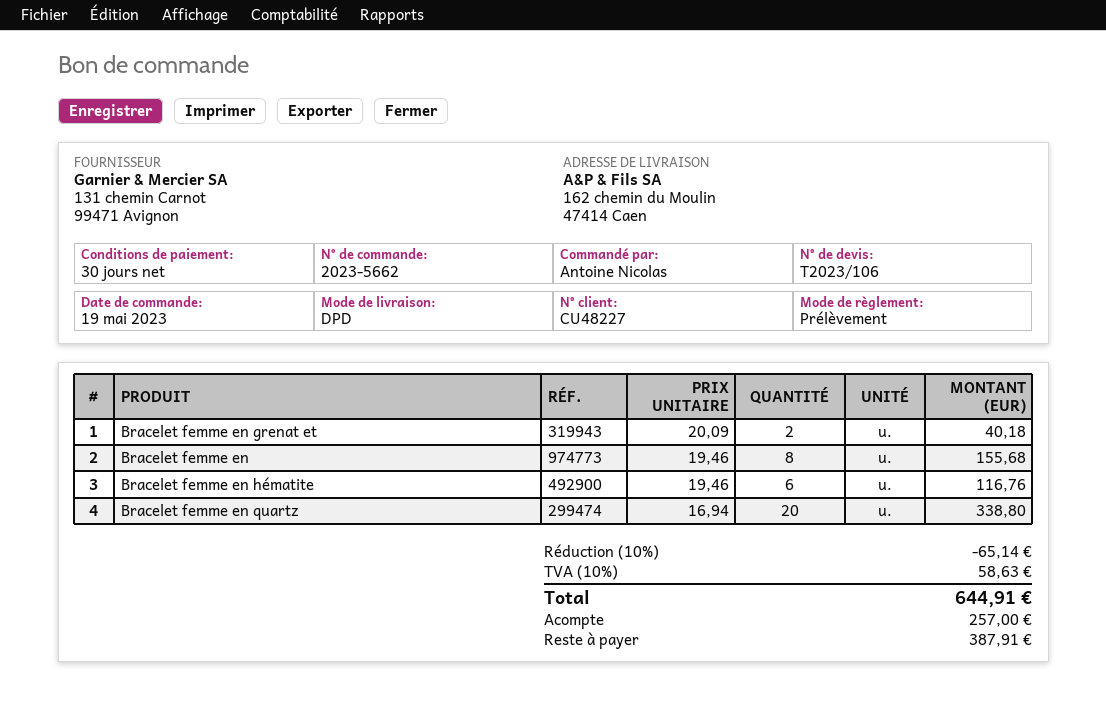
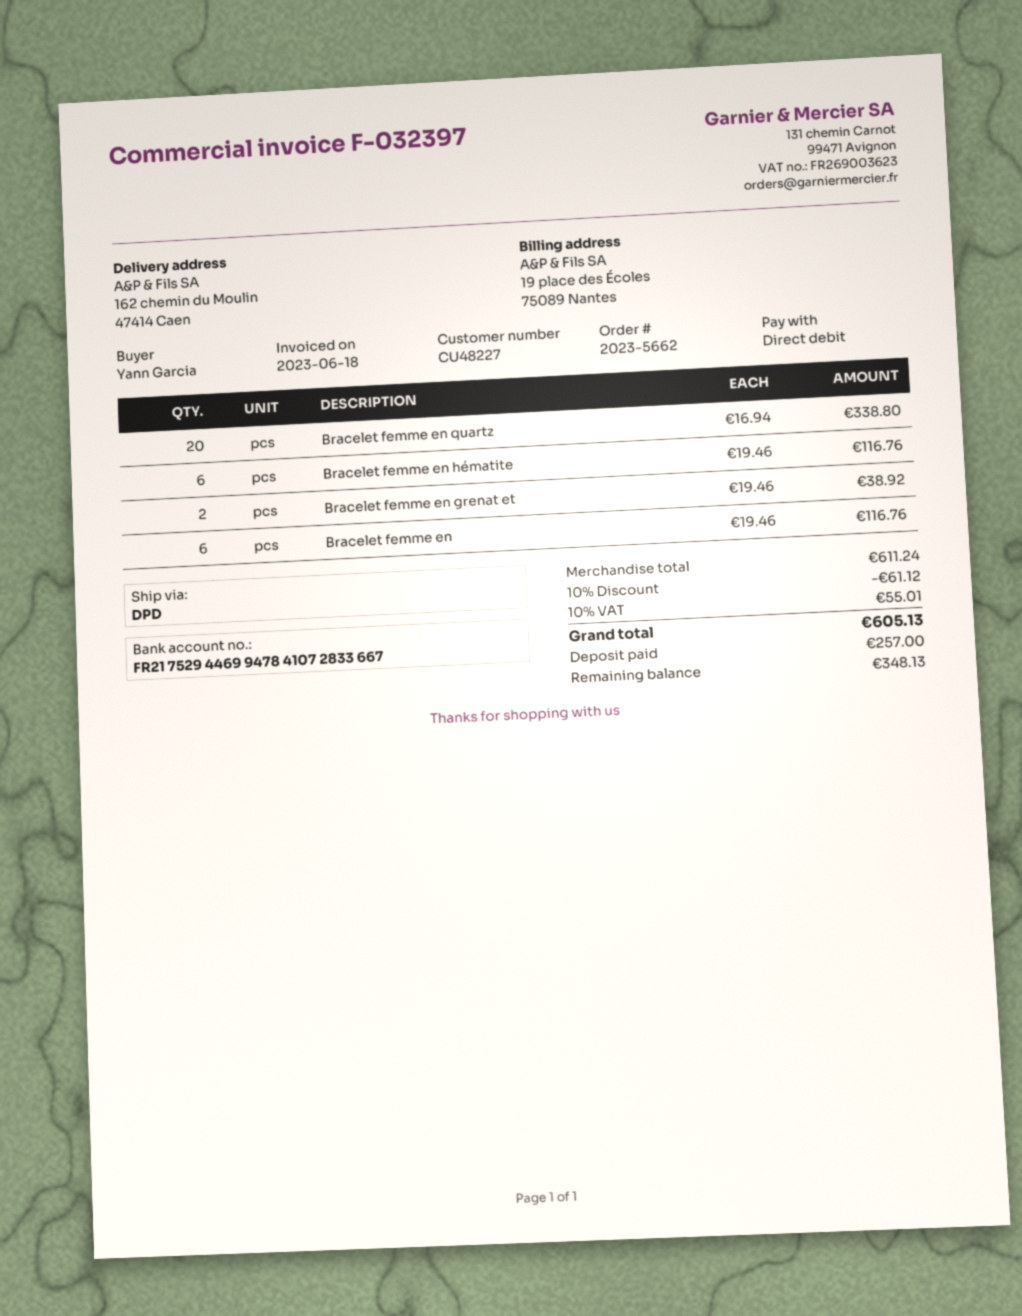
ordered by: Antoine Nicolas -> Yann Garcia
Bracelet femme en grenat et: 2 x 20.09 = 40.18 -> 2 x 19.46 = 38.92
Bracelet femme en: 8 x 19.46 = 155.68 -> 6 x 19.46 = 116.76
discount: 10% = 65.14 -> 10% = 61.12
tax: 10% = 58.63 -> 10% = 55.01
total: 644.91 -> 605.13
balance: 387.91 -> 348.13

